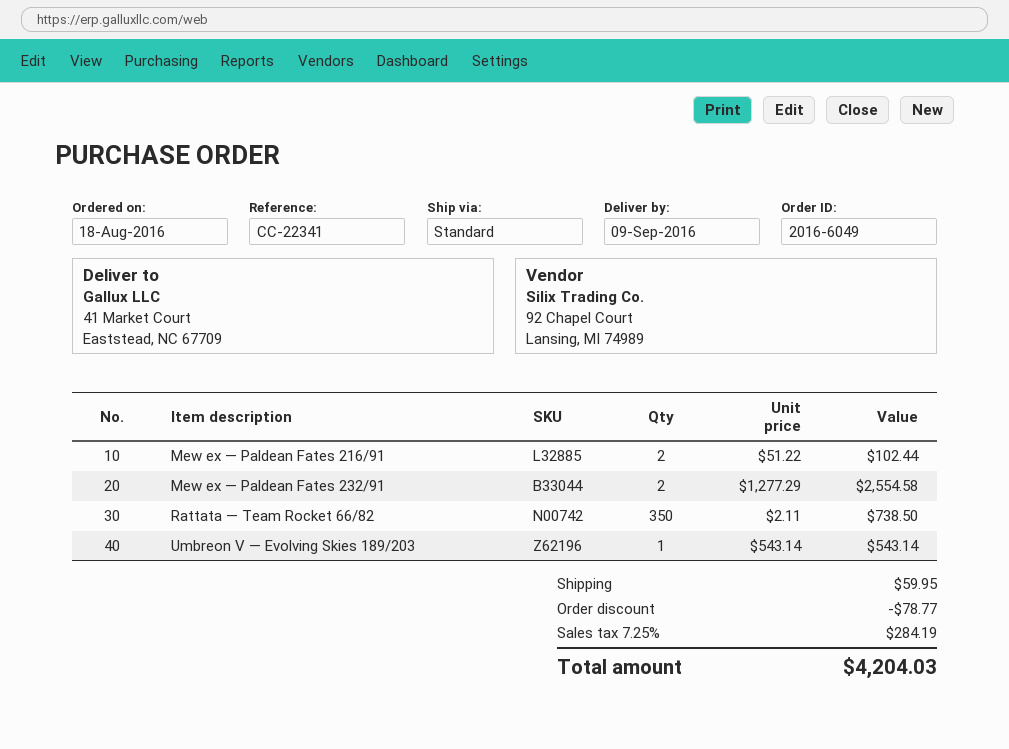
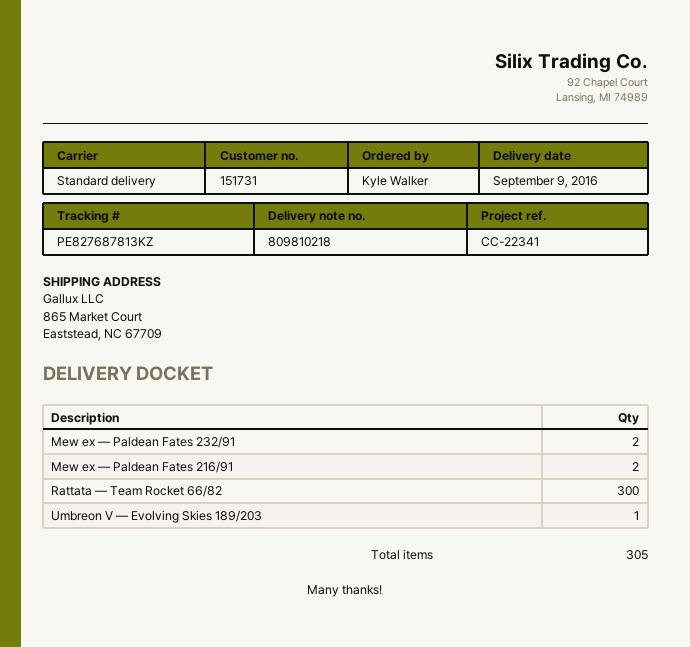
ship to: 41 Market Court, Eaststead, NC 67709 -> 865 Market Court, Eaststead, NC 67709
Rattata — Team Rocket 66/82: 350 -> 300

